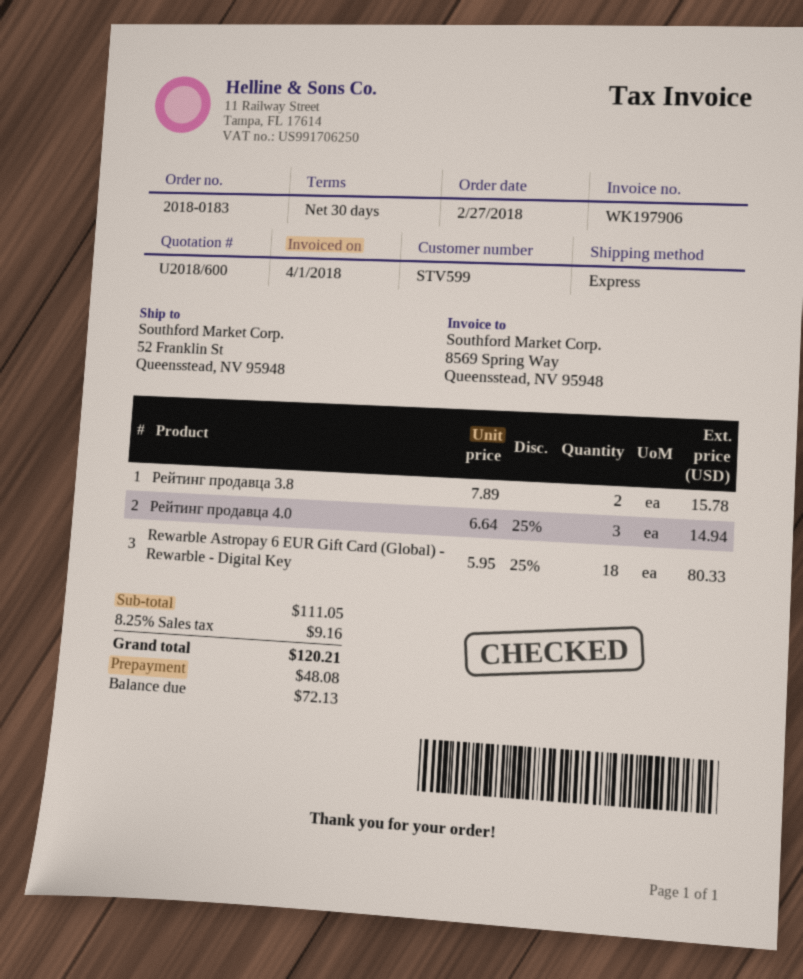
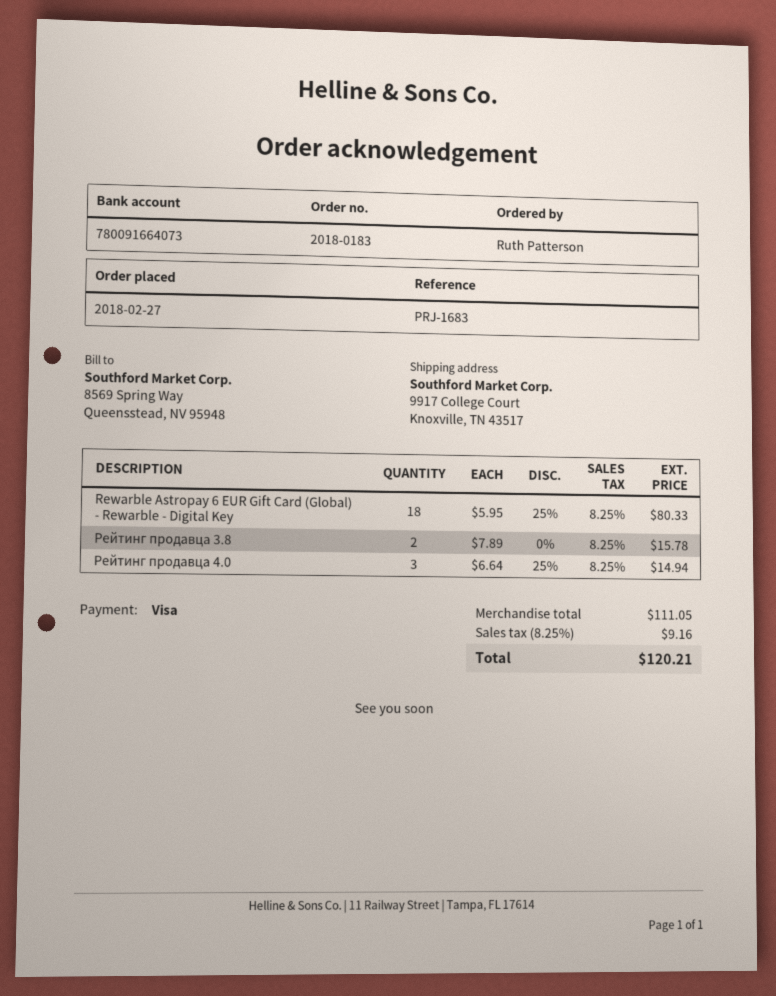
ship to: 52 Franklin St, Queensstead, NV 95948 -> 9917 College Court, Knoxville, TN 43517

